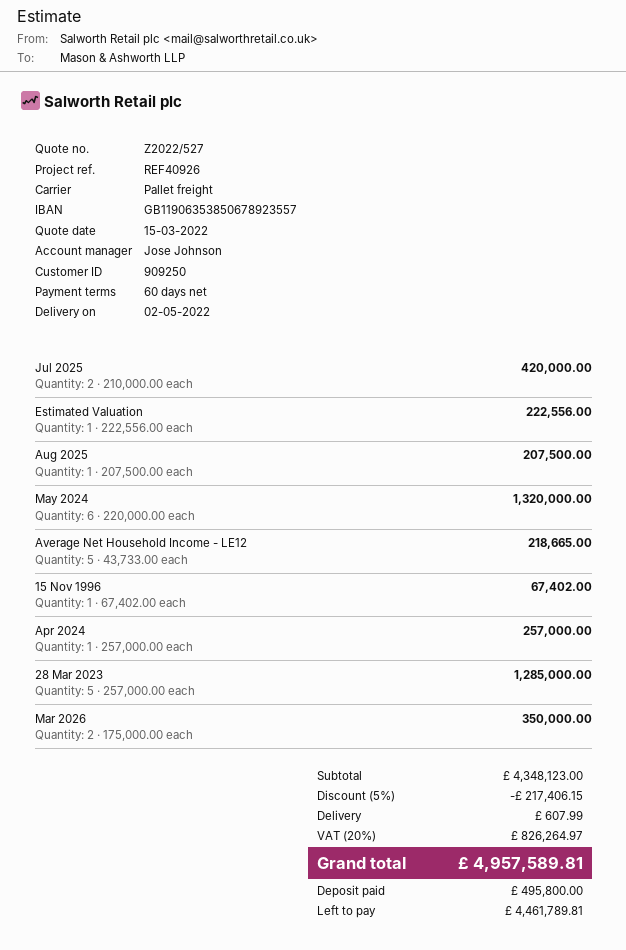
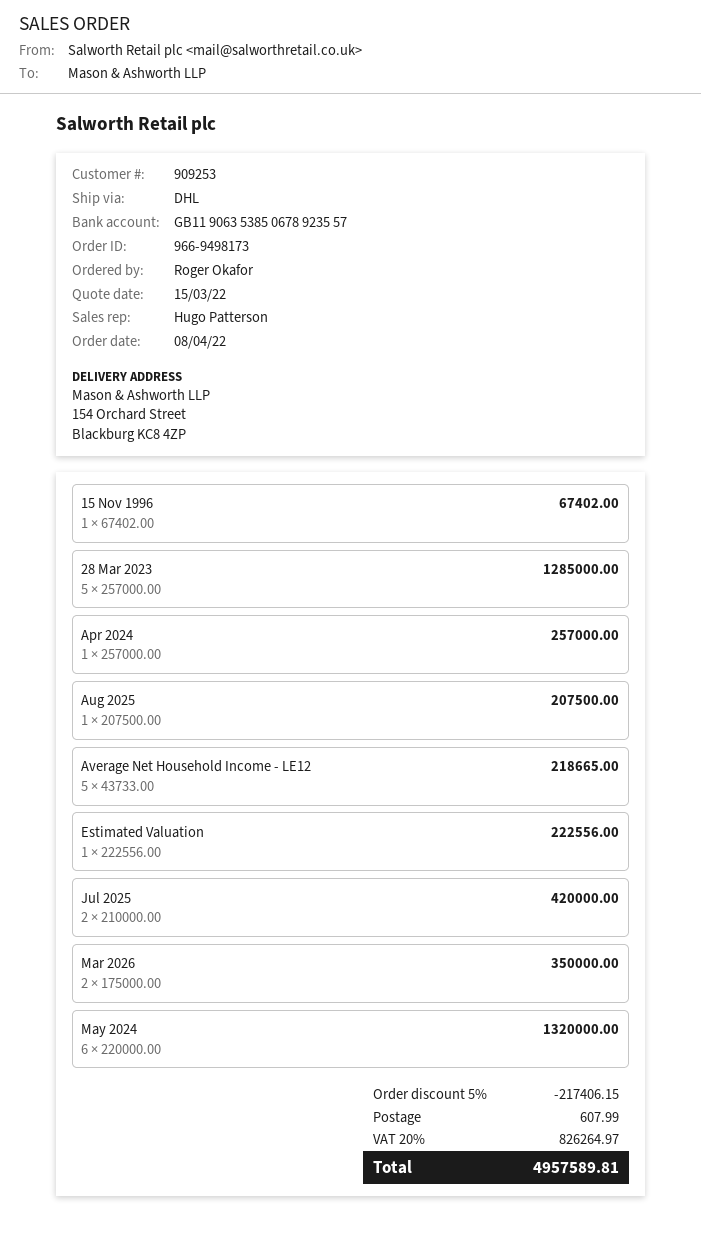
customer number: 909250 -> 909253
sales rep: Jose Johnson -> Hugo Patterson
shipping method: pallet freight -> DHL

